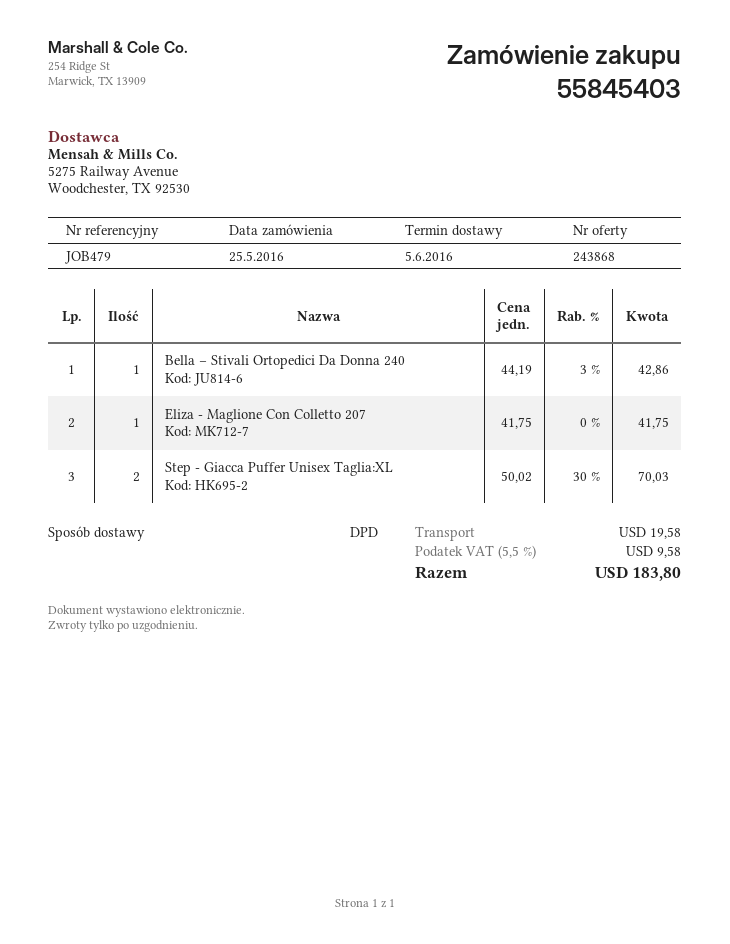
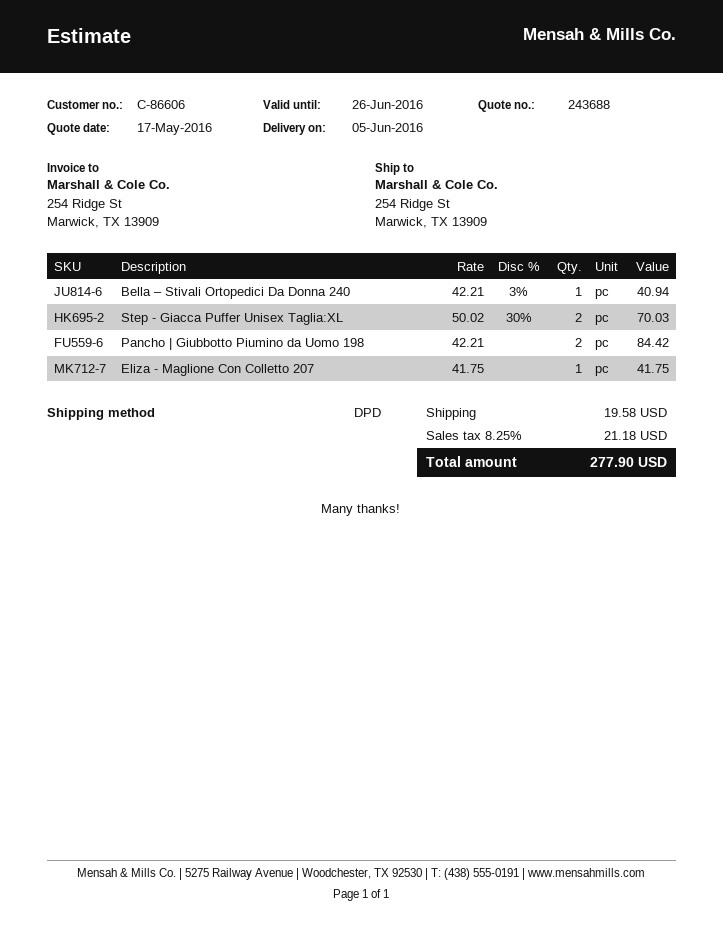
quote number: 243868 -> 243688
Bella – Stivali Ortopedici Da Donna 240: 1 x 44.19 - 3% = 42.86 -> 1 x 42.21 - 3% = 40.94
Pancho | Giubbotto Piumino da Uomo 198: none -> 2 x 42.21 = 84.42
tax: 5.5% = 9.58 -> 8.25% = 21.18
total: 183.80 -> 277.90

